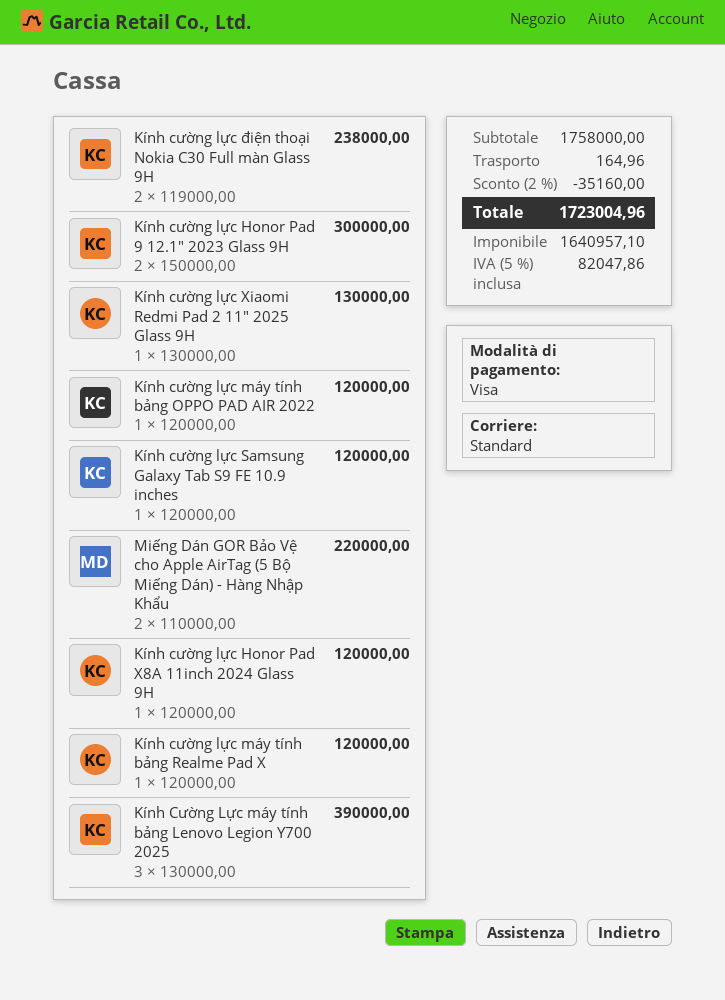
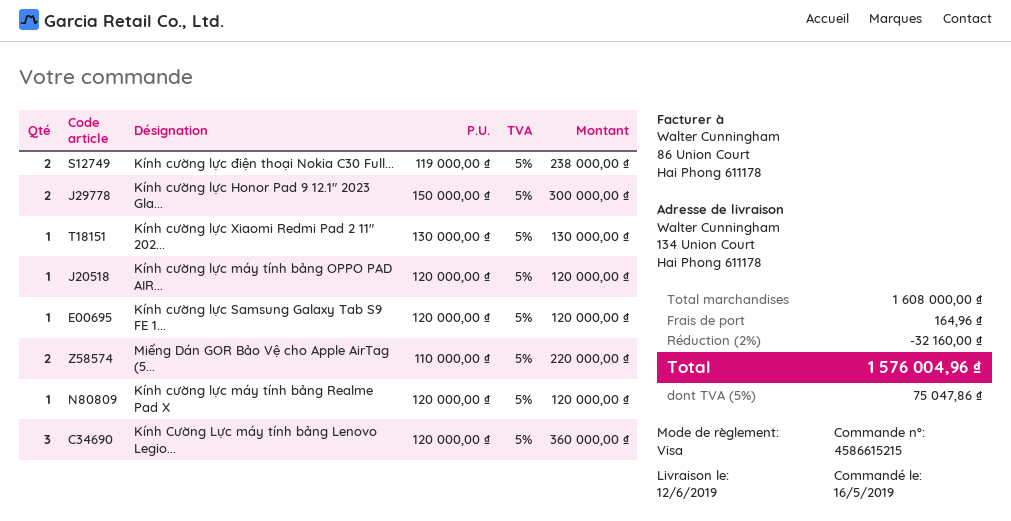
Kính cường lực Honor Pad X8A 11inch 2024 Glass 9H: 1 x 120000.00 = 120000.00 -> none
Kính Cường Lực máy tính bảng Lenovo Legion Y700 2025: 3 x 130000.00 = 390000.00 -> 3 x 120000.00 = 360000.00
subtotal: 1758000.00 -> 1608000.00
discount: 2% = 35160.00 -> 2% = 32160.00
tax: 5% = 82047.86 -> 5% = 75047.86
total: 1723004.96 -> 1576004.96

